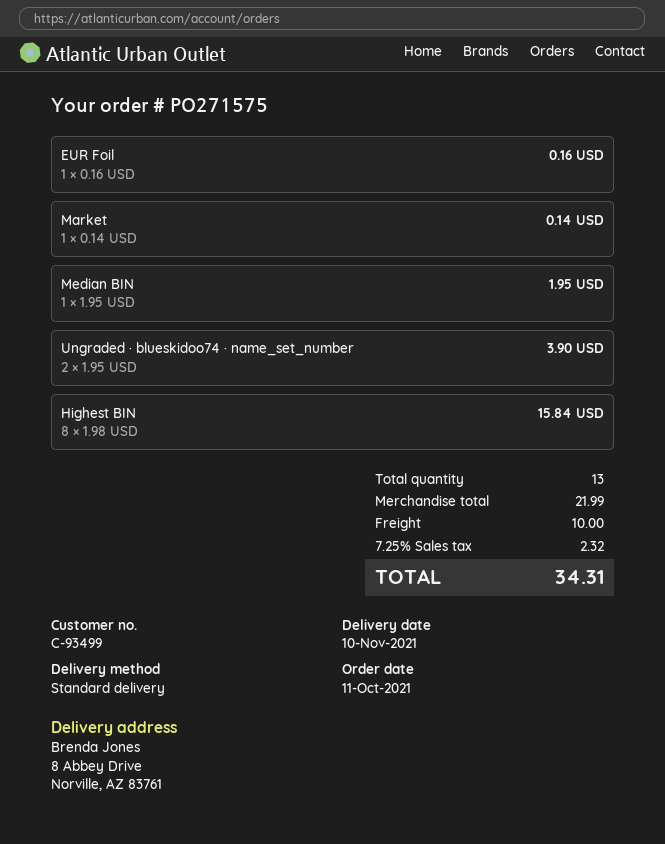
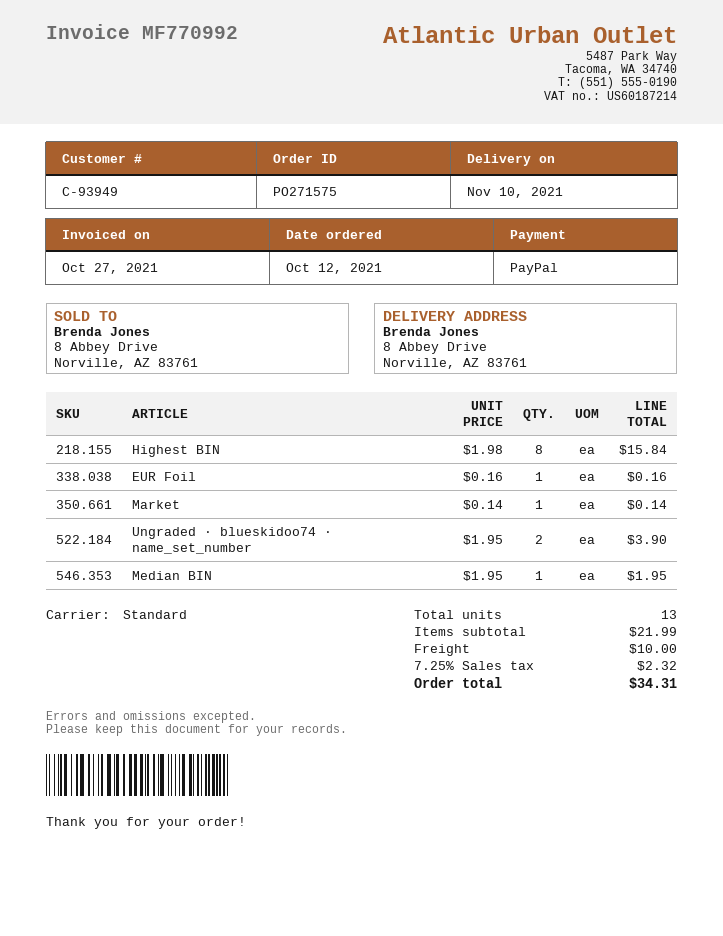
order date: 2021-10-11 -> 2021-10-12
customer number: C-93499 -> C-93949

